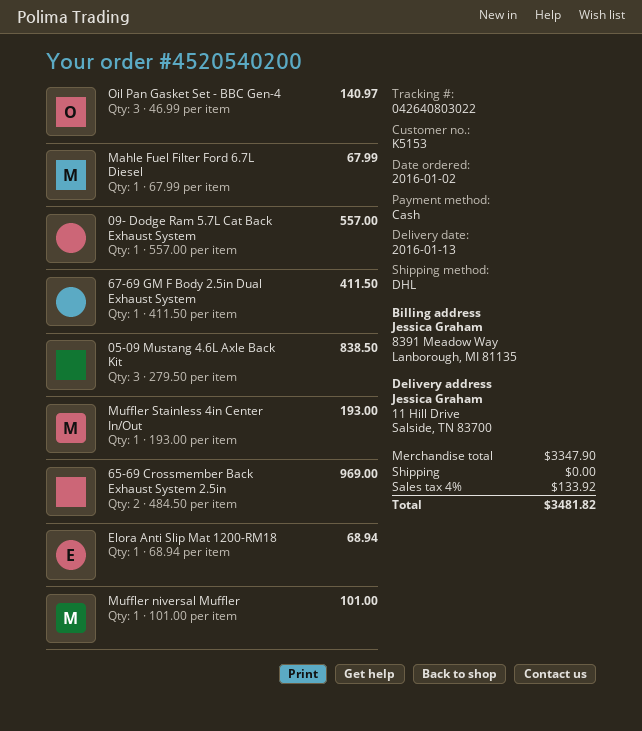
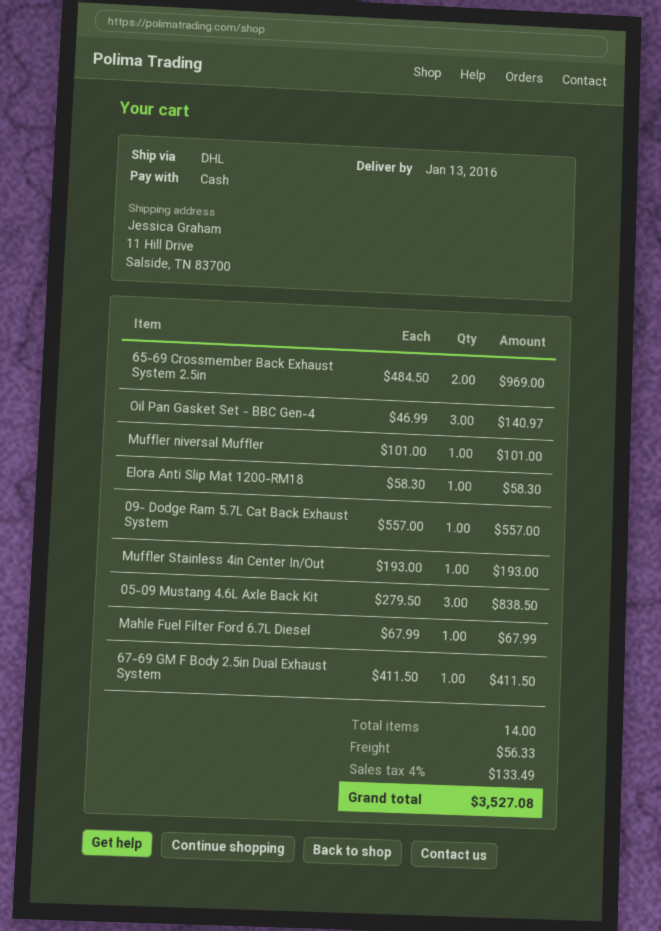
Elora Anti Slip Mat 1200-RM18: 1 x 68.94 = 68.94 -> 1 x 58.30 = 58.30
shipping: 0.00 -> 56.33
tax: 4% = 133.92 -> 4% = 133.49
total: 3481.82 -> 3527.08

